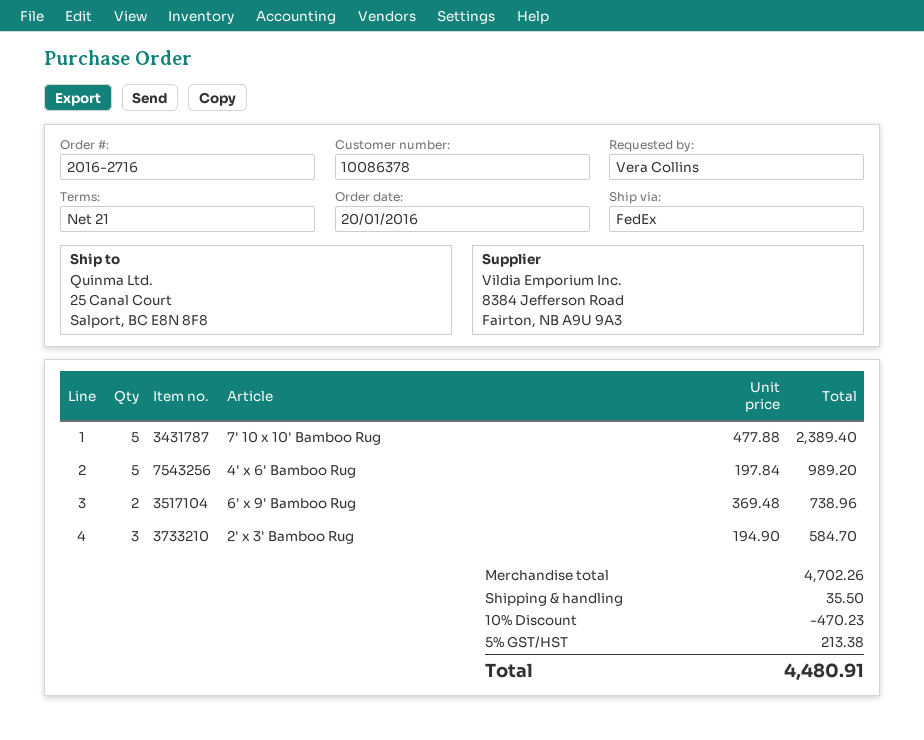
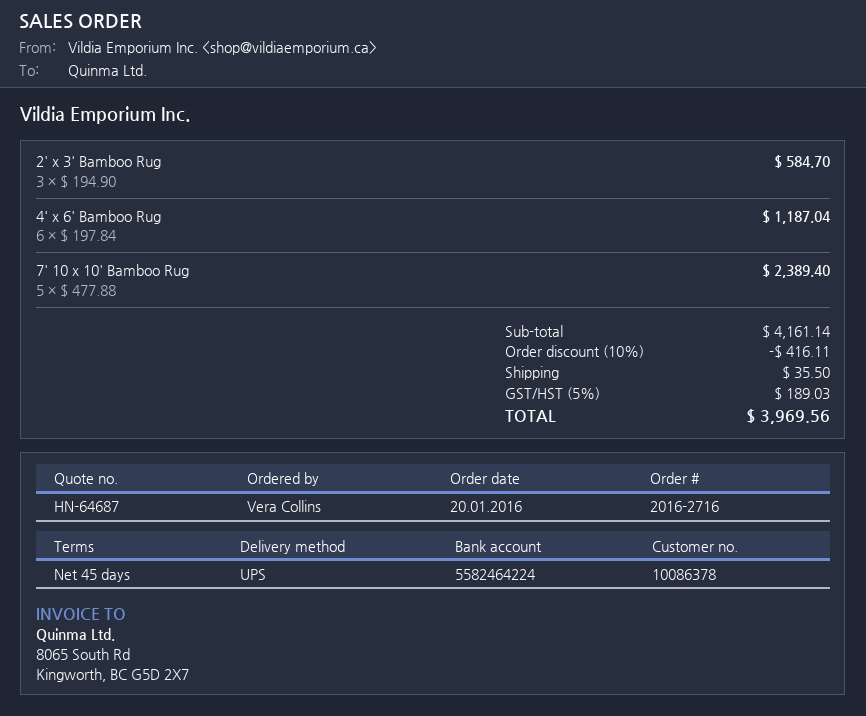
payment terms: 21 days -> 45 days
shipping method: FedEx -> UPS
4' x 6' Bamboo Rug: 5 x 197.84 = 989.20 -> 6 x 197.84 = 1187.04
6' x 9' Bamboo Rug: 2 x 369.48 = 738.96 -> none
subtotal: 4702.26 -> 4161.14
discount: 10% = 470.23 -> 10% = 416.11
tax: 5% = 213.38 -> 5% = 189.03
total: 4480.91 -> 3969.56

